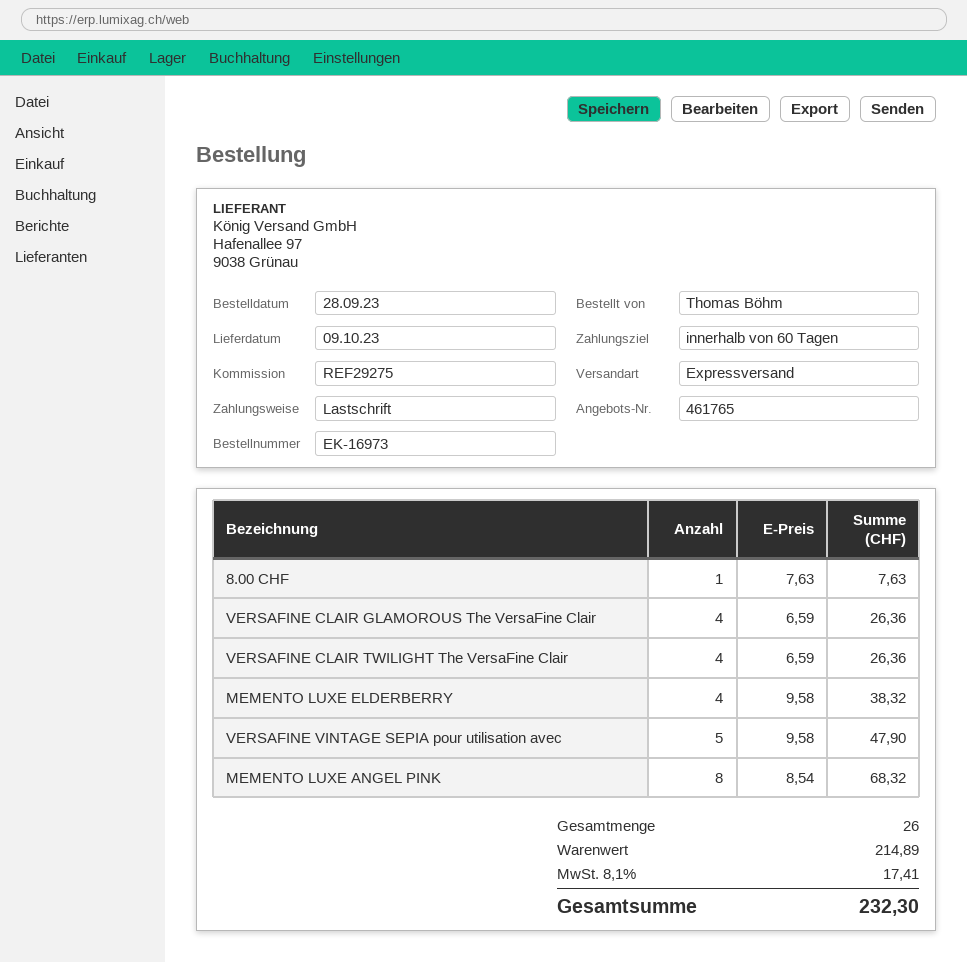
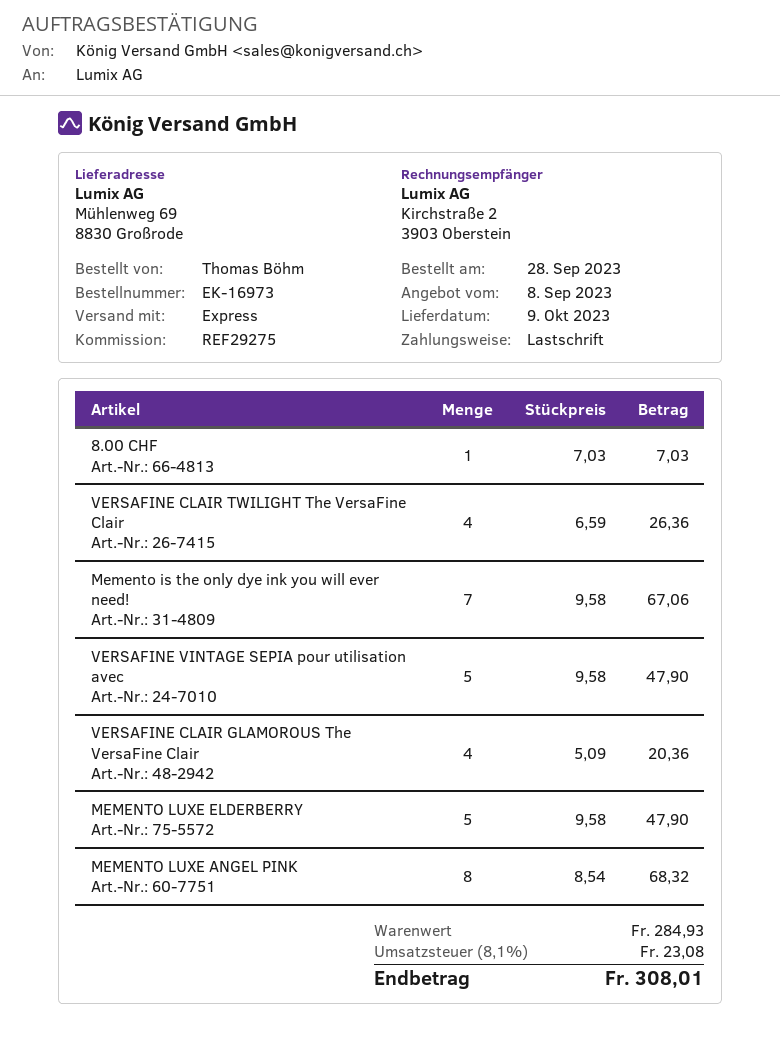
8.00 CHF: 1 x 7.63 = 7.63 -> 1 x 7.03 = 7.03
VERSAFINE CLAIR GLAMOROUS The VersaFine Clair: 4 x 6.59 = 26.36 -> 4 x 5.09 = 20.36
MEMENTO LUXE ELDERBERRY: 4 x 9.58 = 38.32 -> 5 x 9.58 = 47.90
Memento is the only dye ink you will ever need!: none -> 7 x 9.58 = 67.06
subtotal: 214.89 -> 284.93
tax: 8.1% = 17.41 -> 8.1% = 23.08
total: 232.30 -> 308.01

